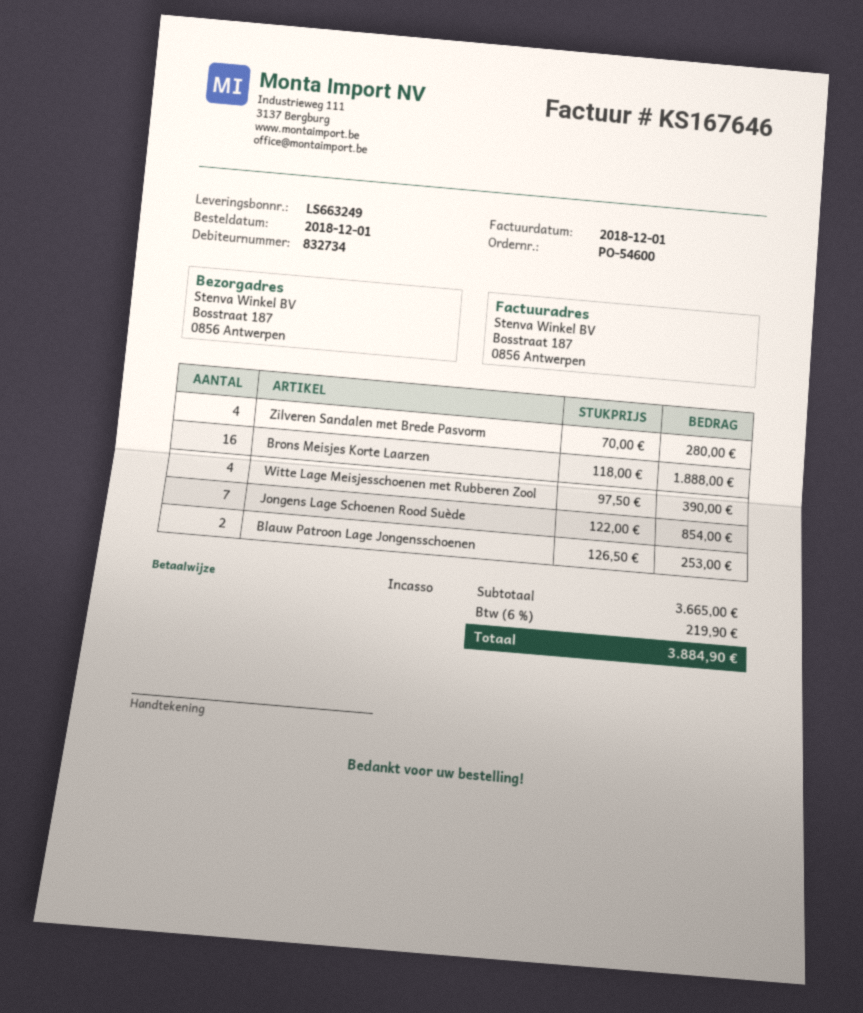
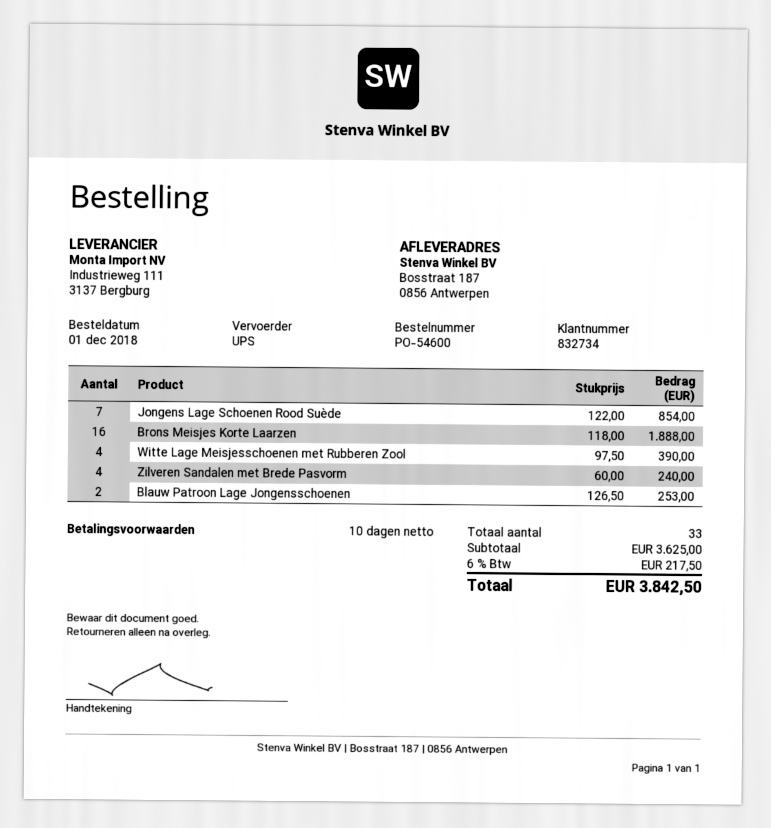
Zilveren Sandalen met Brede Pasvorm: 4 x 70.00 = 280.00 -> 4 x 60.00 = 240.00
subtotal: 3665.00 -> 3625.00
tax: 6% = 219.90 -> 6% = 217.50
total: 3884.90 -> 3842.50

